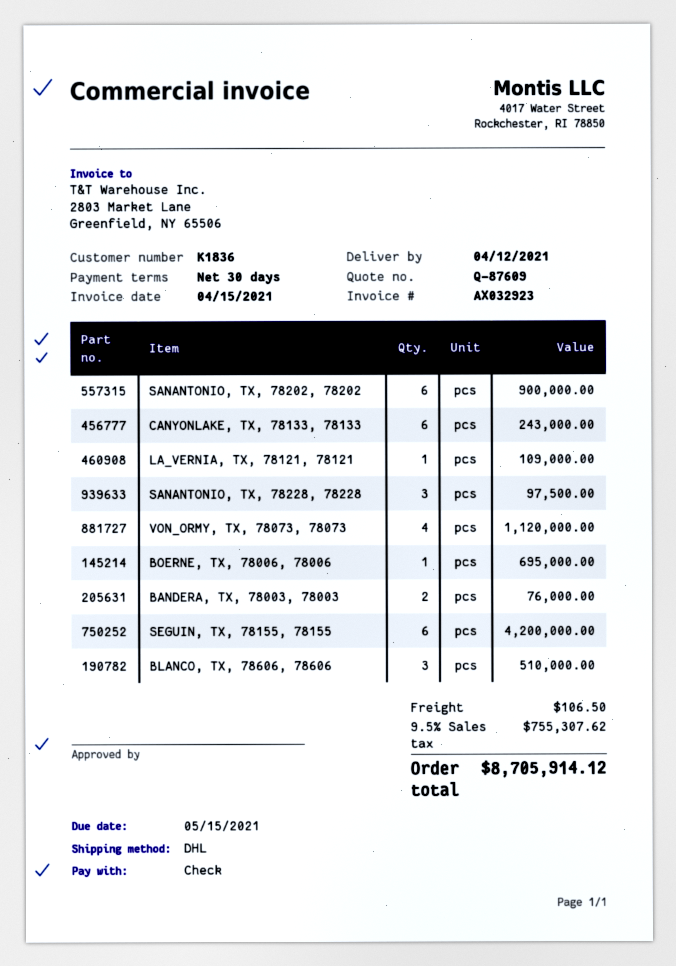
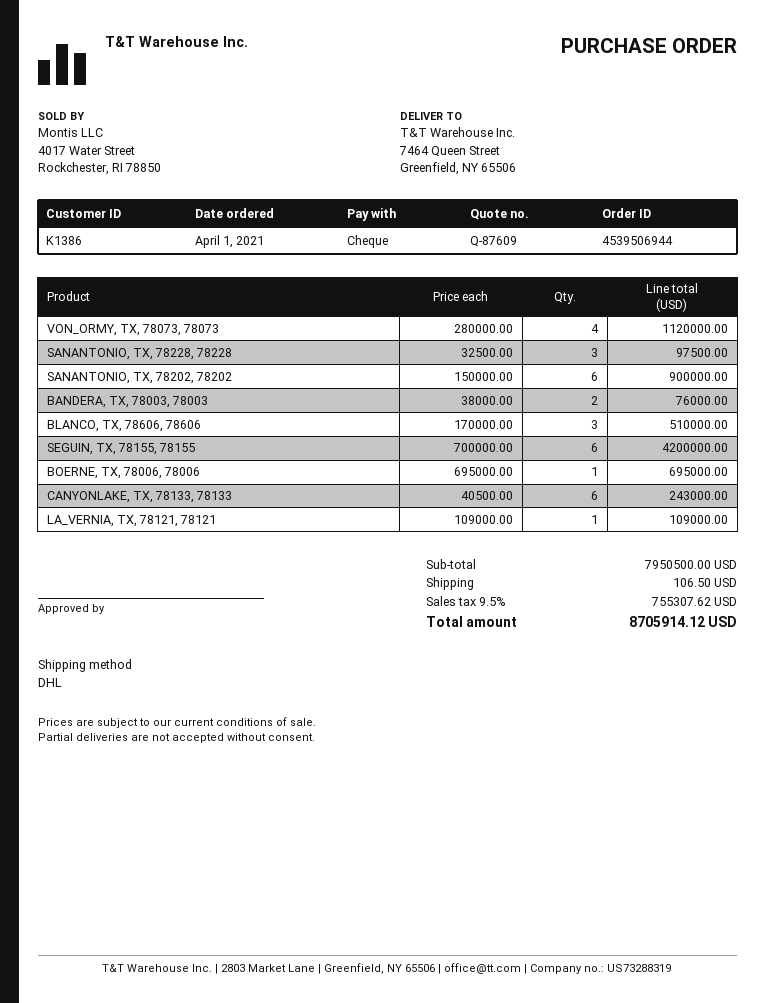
customer number: K1836 -> K1386

